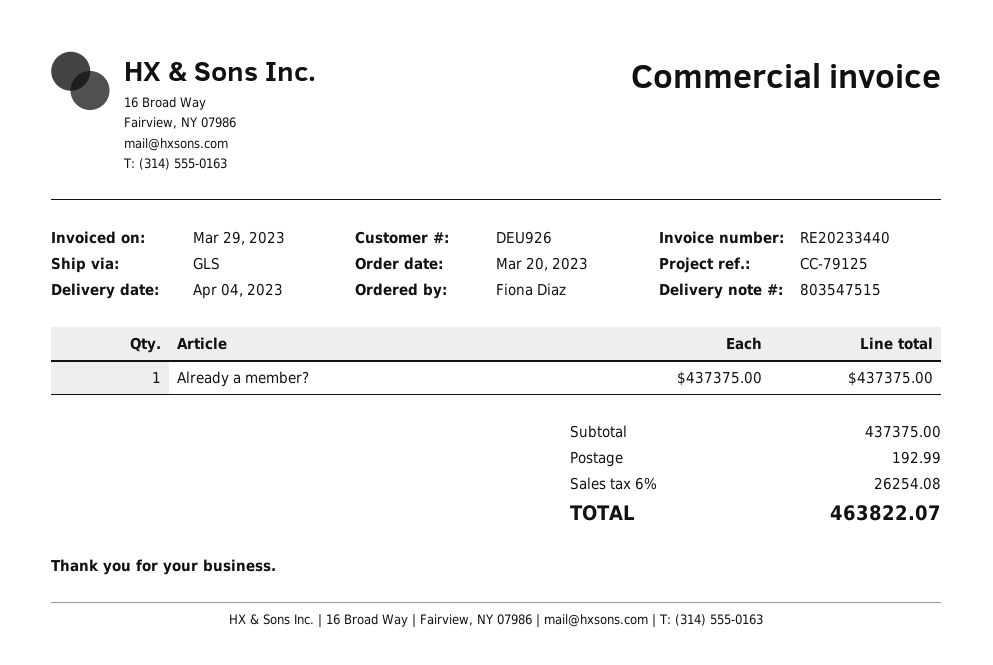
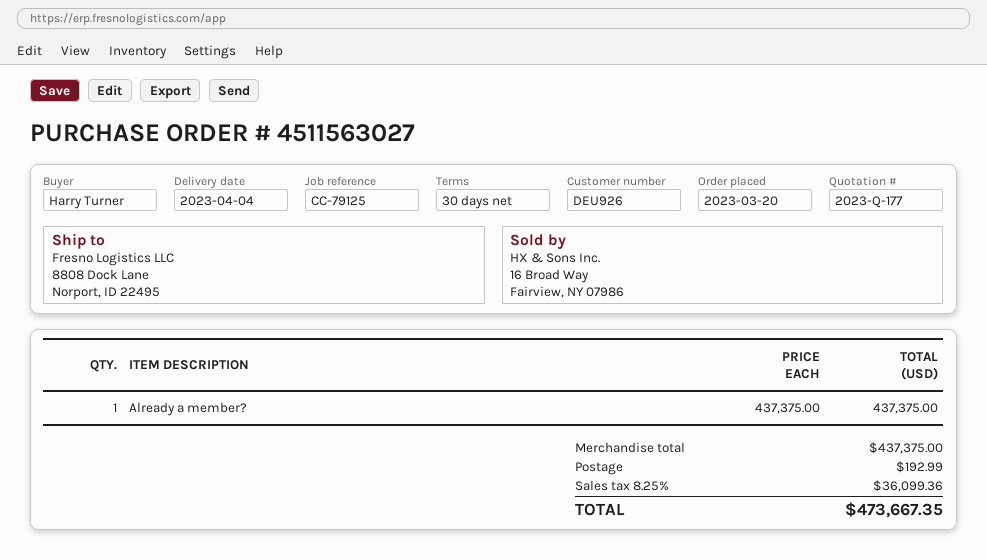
ordered by: Fiona Diaz -> Harry Turner
tax: 6% = 26254.08 -> 8.25% = 36099.36
total: 463822.07 -> 473667.35

